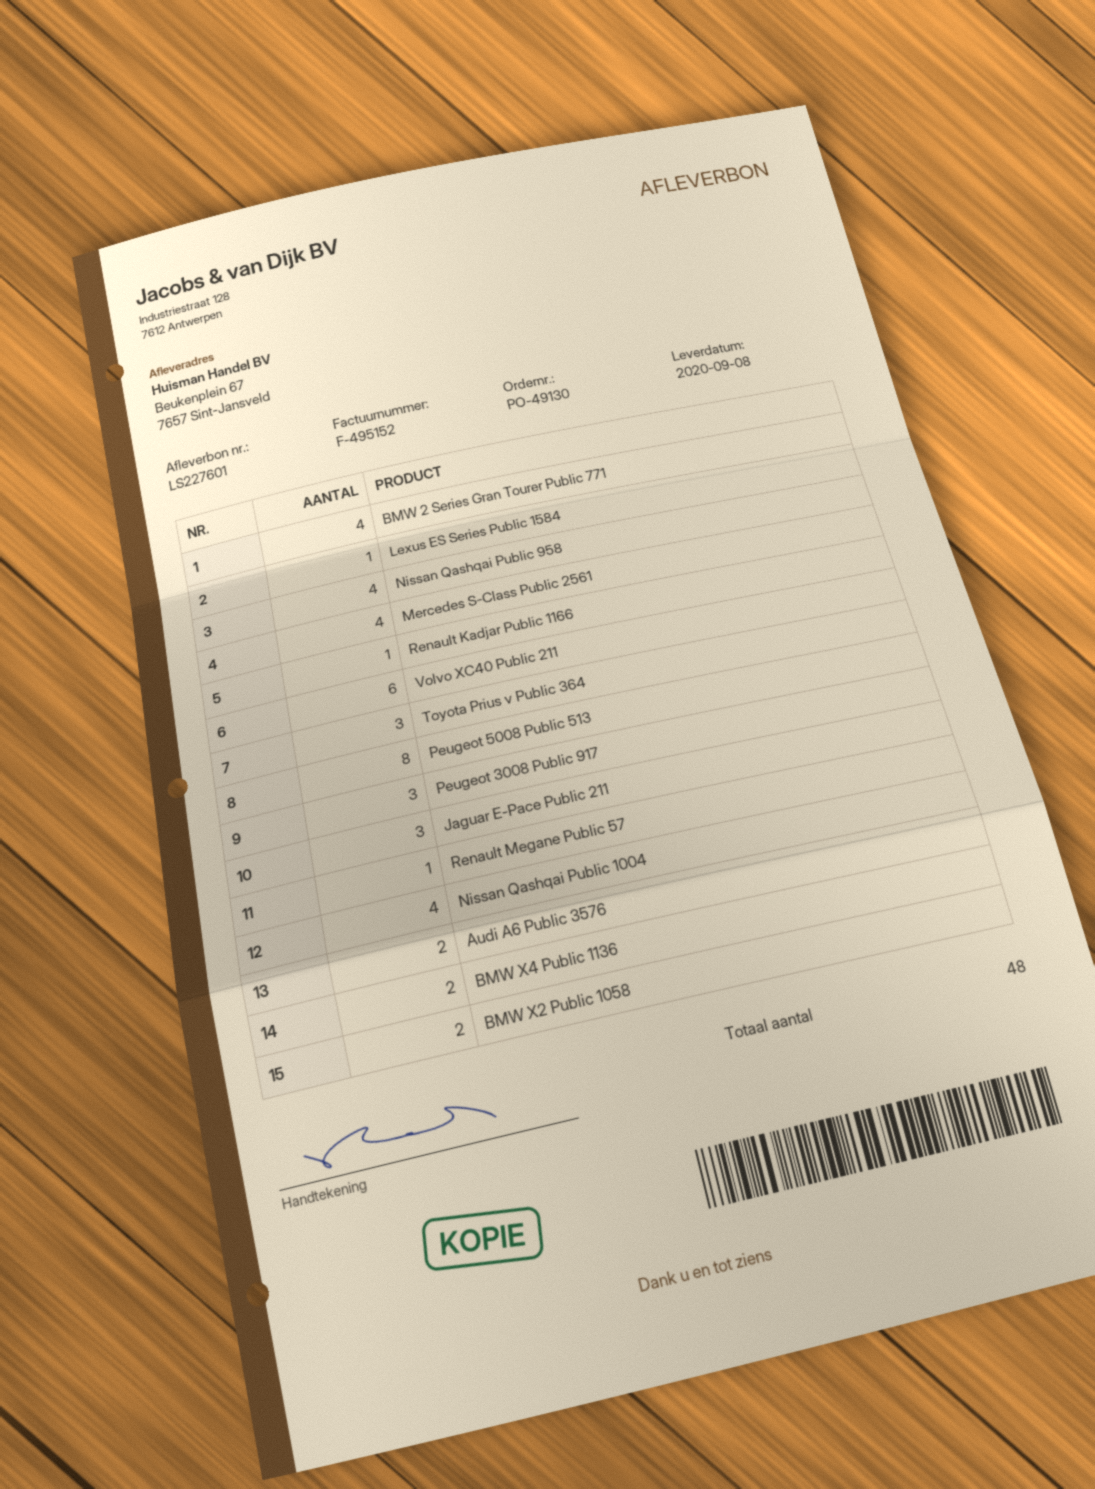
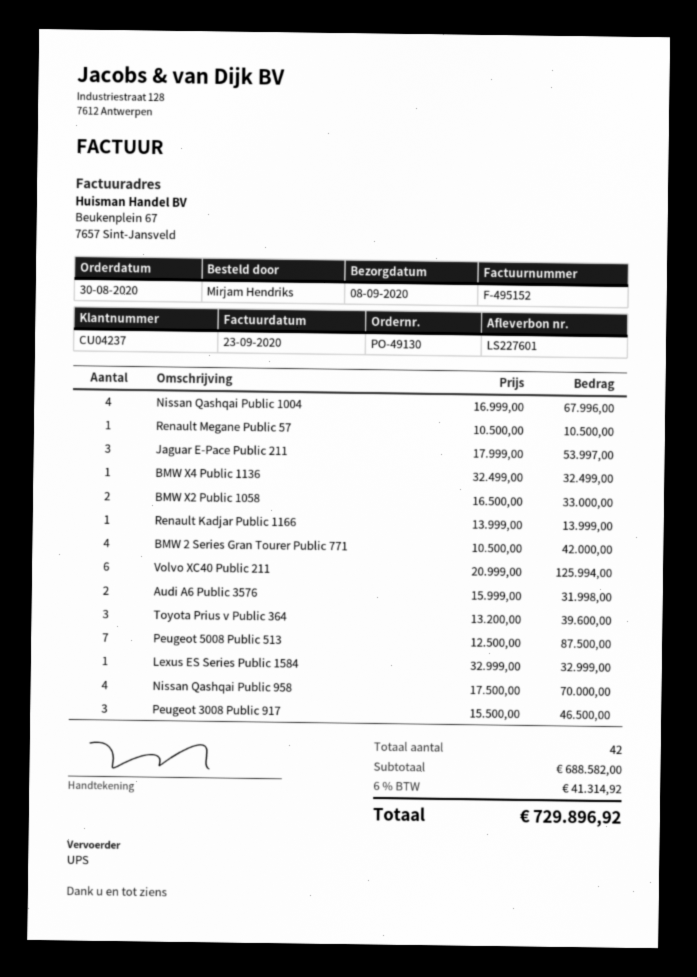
Mercedes S-Class Public 2561: 4 -> none
Peugeot 5008 Public 513: 8 -> 7
BMW X4 Public 1136: 2 -> 1
total quantity: 48 -> 42

